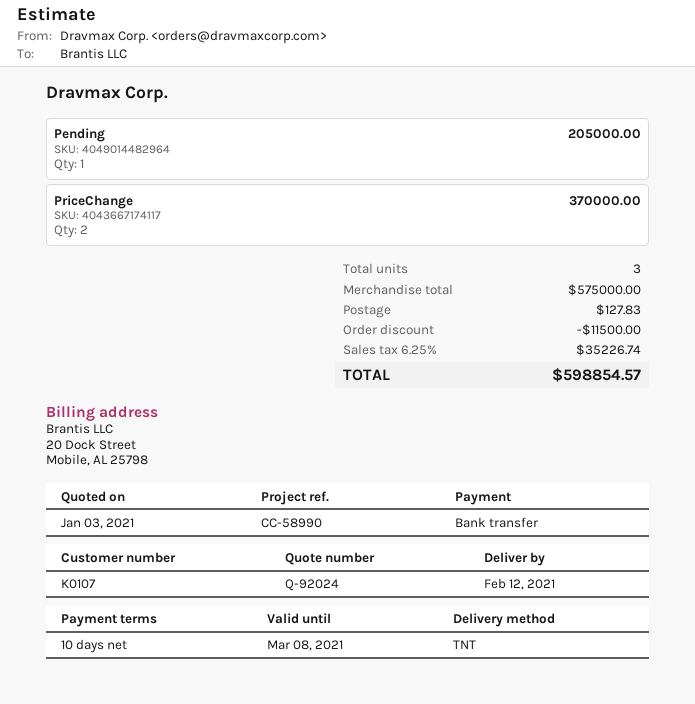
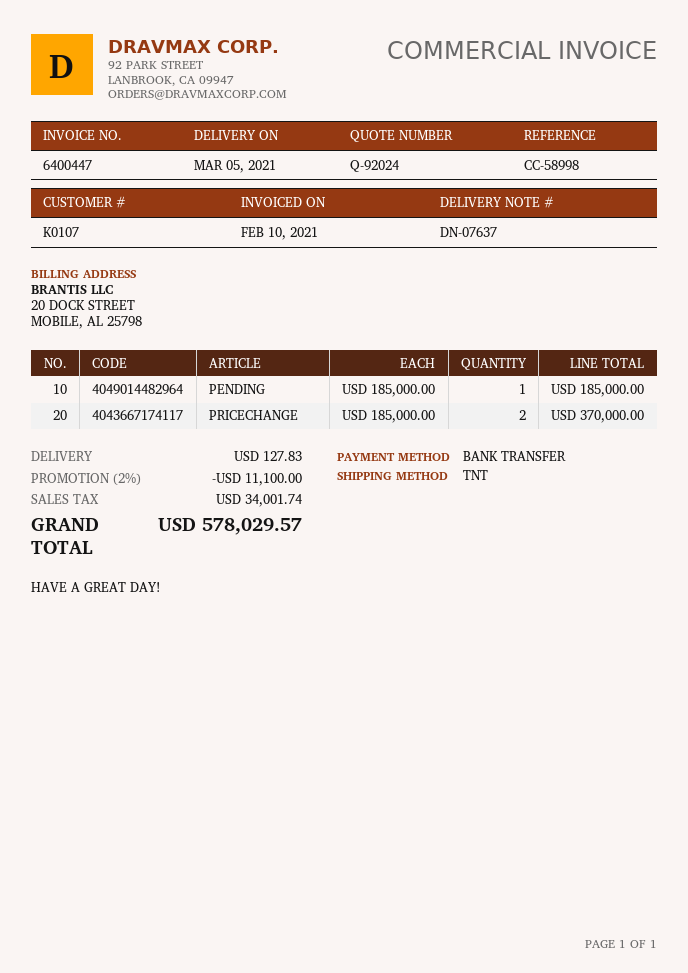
delivery date: 2021-02-12 -> 2021-03-05
reference: CC-58990 -> CC-58998
Pending: 1 for 205000.00 -> 1 for 185000.00
discount: 11500.00 -> 11100.00
tax: 35226.74 -> 34001.74
total: 598854.57 -> 578029.57

